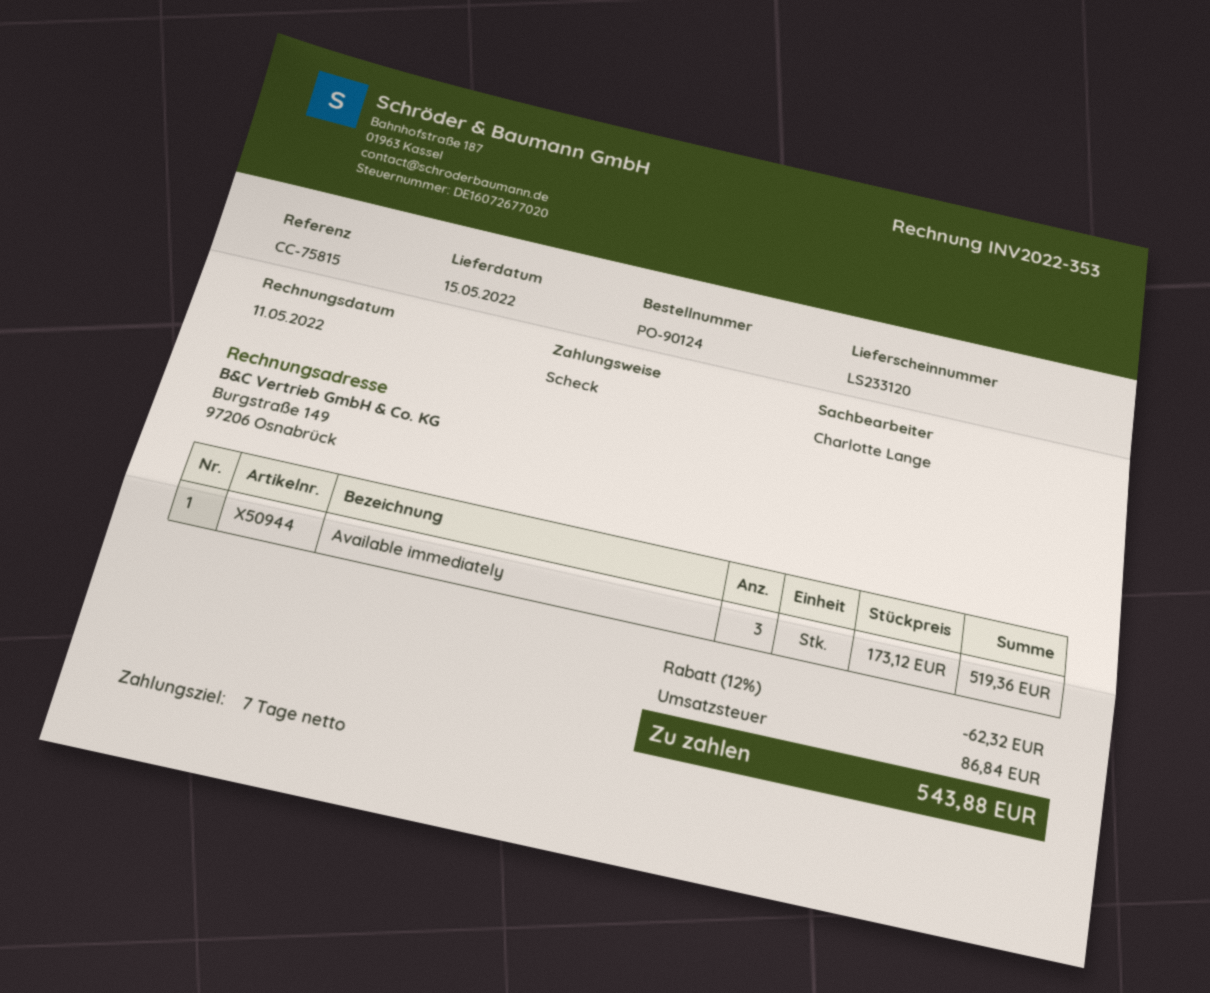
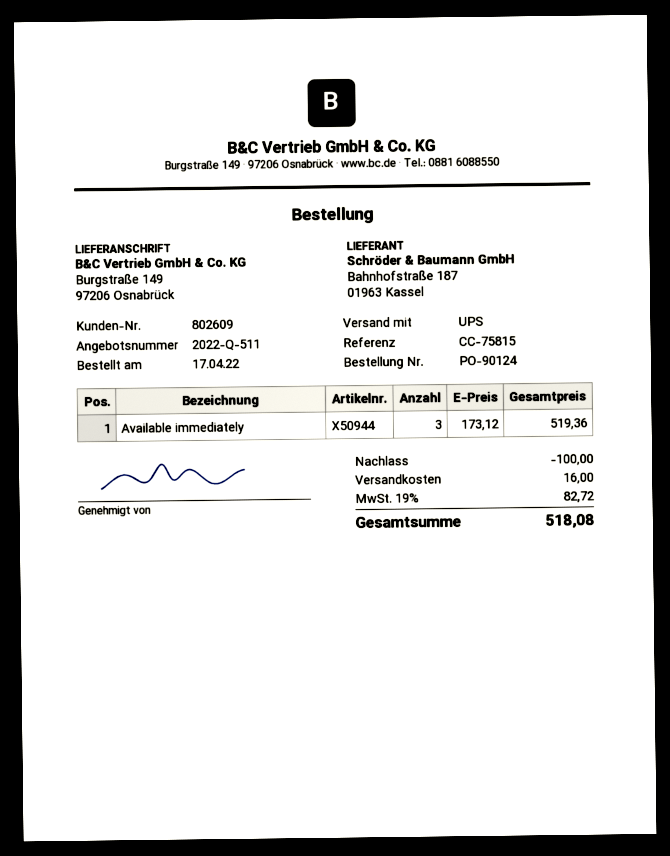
discount: 62.32 -> 100.00
shipping: none -> 16.00
tax: 86.84 -> 82.72
total: 543.88 -> 518.08

